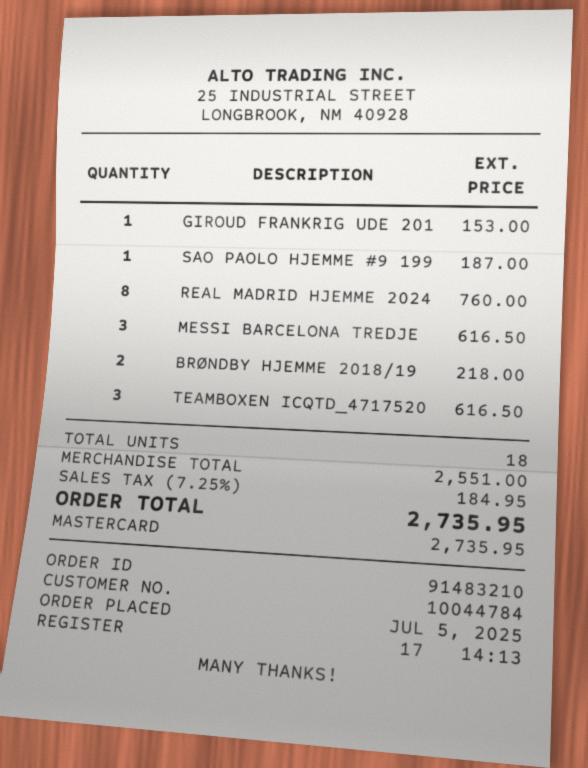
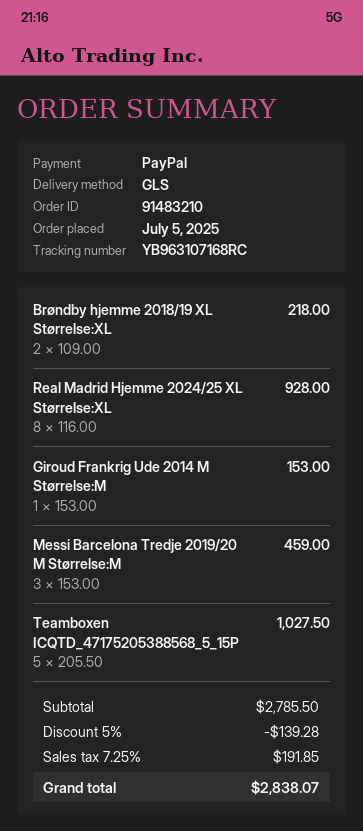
payment method: Mastercard -> PayPal
SAO PAOLO HJEMME #9 199: 1 for 187.00 -> none
REAL MADRID HJEMME 2024: 8 for 760.00 -> 8 for 928.00
MESSI BARCELONA TREDJE: 3 for 616.50 -> 3 for 459.00
TEAMBOXEN ICQTD_4717520: 3 for 616.50 -> 5 for 1027.50
subtotal: 2551.00 -> 2785.50
discount: none -> 5% = 139.28
tax: 7.25% = 184.95 -> 7.25% = 191.85
total: 2735.95 -> 2838.07

